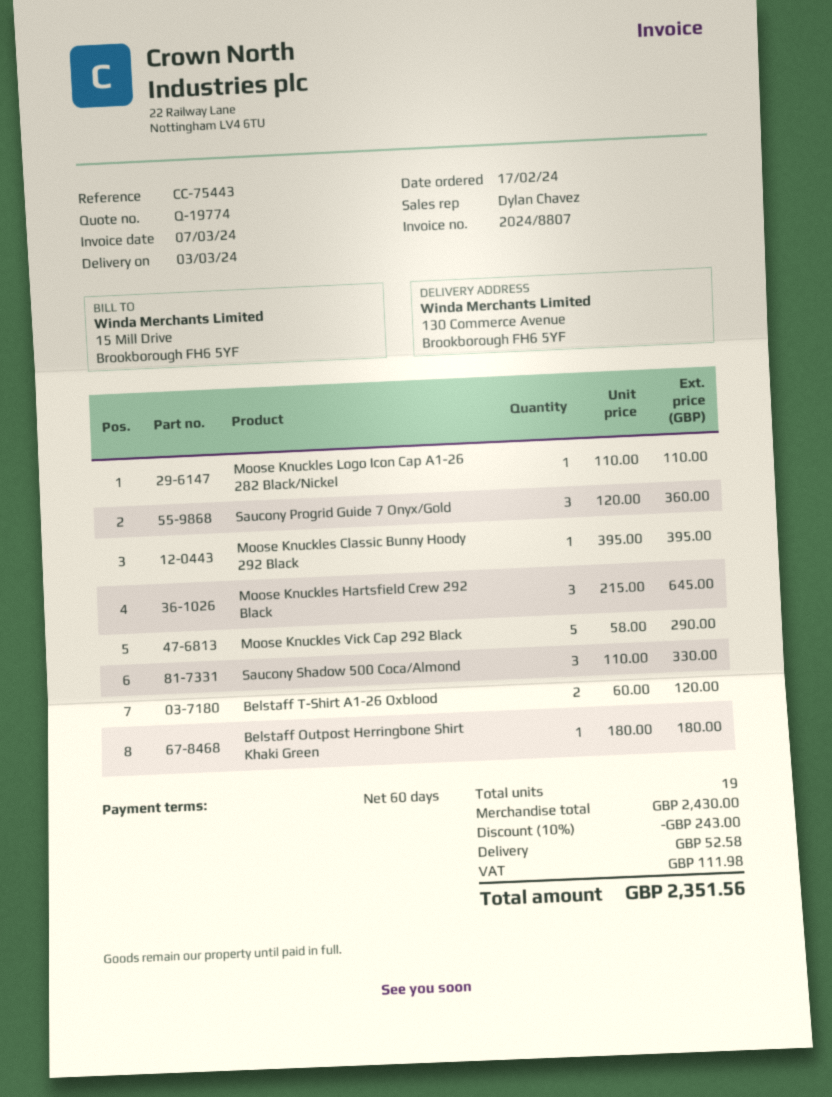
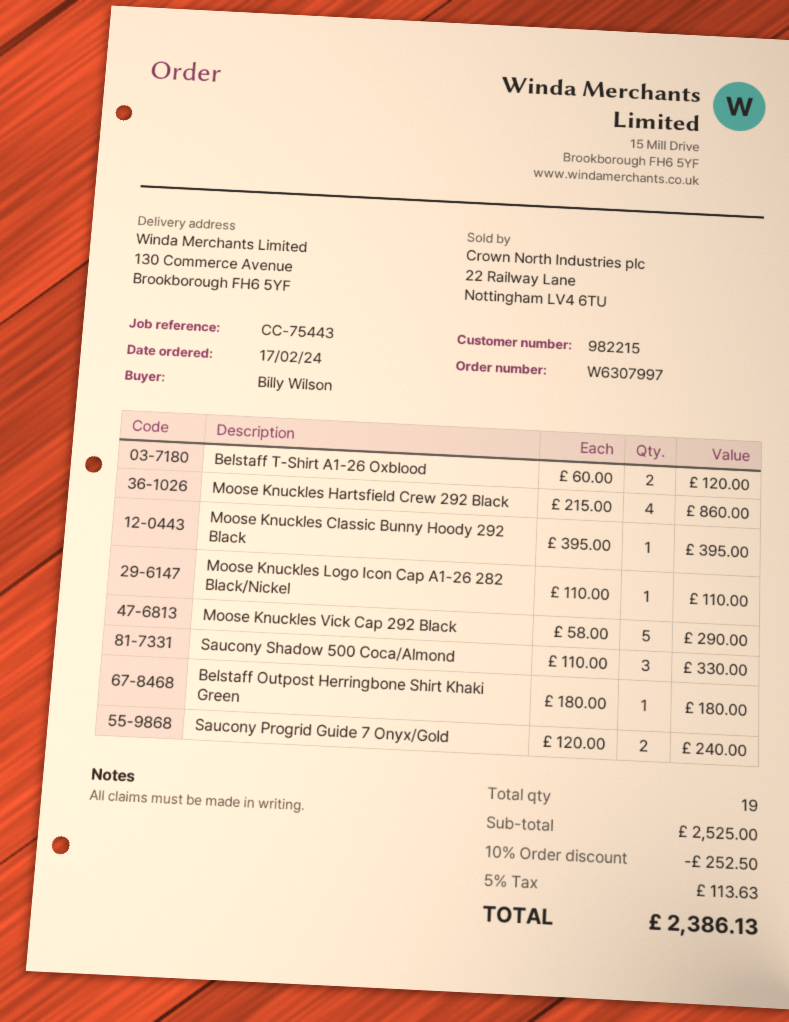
Saucony Progrid Guide 7 Onyx/Gold: 3 x 120.00 = 360.00 -> 2 x 120.00 = 240.00
Moose Knuckles Hartsfield Crew 292 Black: 3 x 215.00 = 645.00 -> 4 x 215.00 = 860.00
subtotal: 2430.00 -> 2525.00
discount: 10% = 243.00 -> 10% = 252.50
shipping: 52.58 -> none
tax: 111.98 -> 113.63
total: 2351.56 -> 2386.13

